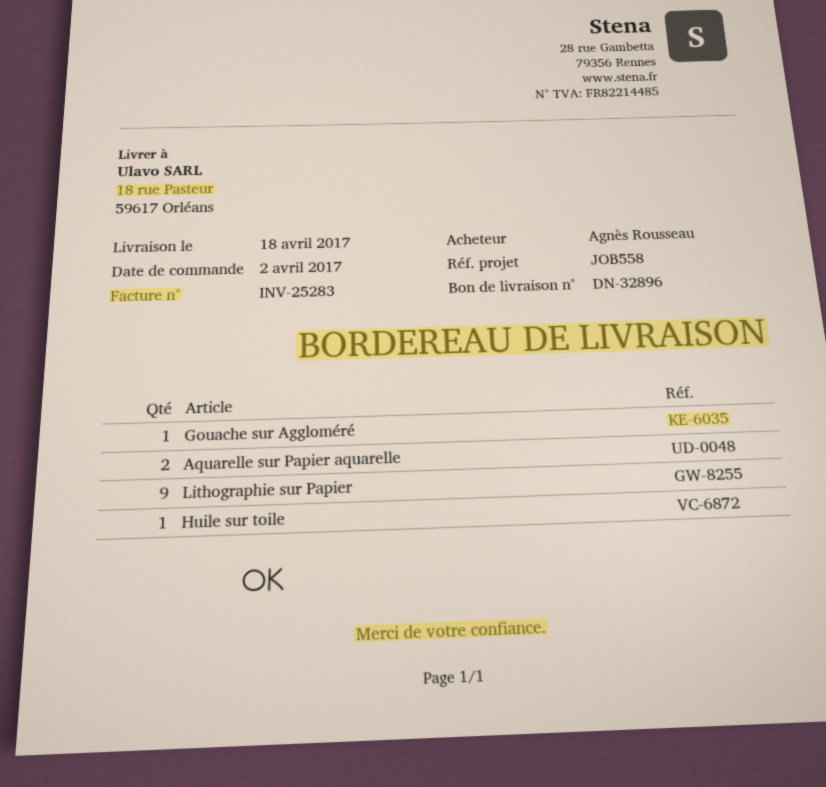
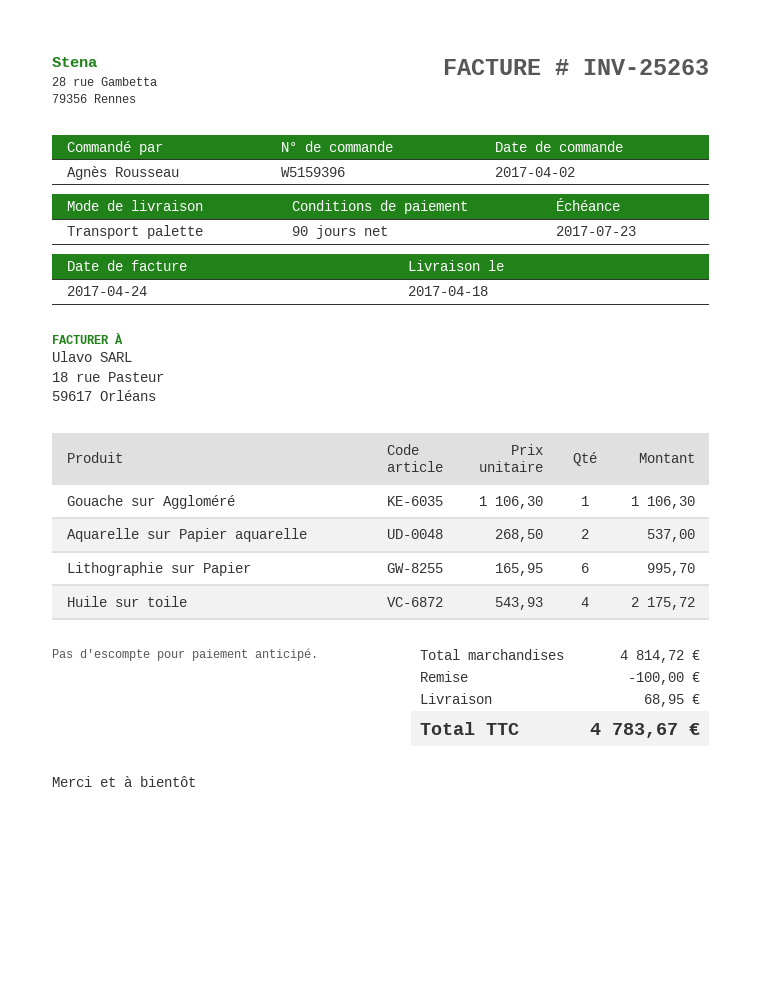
invoice number: INV-25283 -> INV-25263
Lithographie sur Papier: 9 -> 6
Huile sur toile: 1 -> 4

